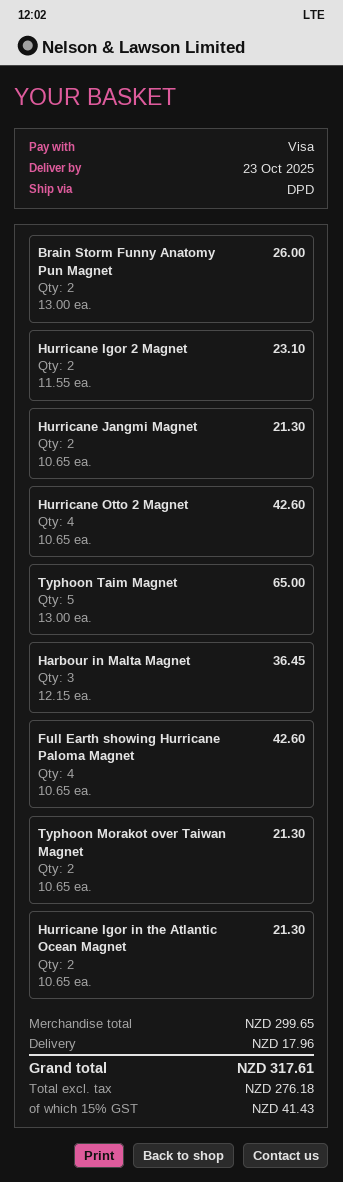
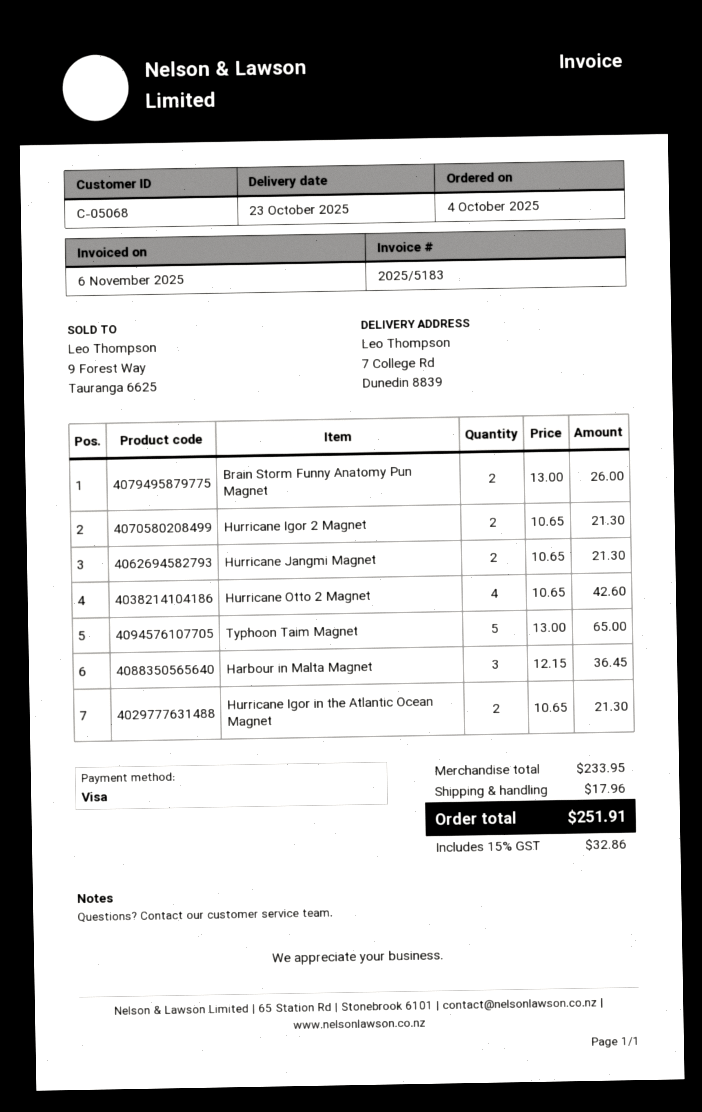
Hurricane Igor 2 Magnet: 2 x 11.55 = 23.10 -> 2 x 10.65 = 21.30
Full Earth showing Hurricane Paloma Magnet: 4 x 10.65 = 42.60 -> none
Typhoon Morakot over Taiwan Magnet: 2 x 10.65 = 21.30 -> none
subtotal: 299.65 -> 233.95
tax: 15% = 41.43 -> 15% = 32.86
total: 317.61 -> 251.91

